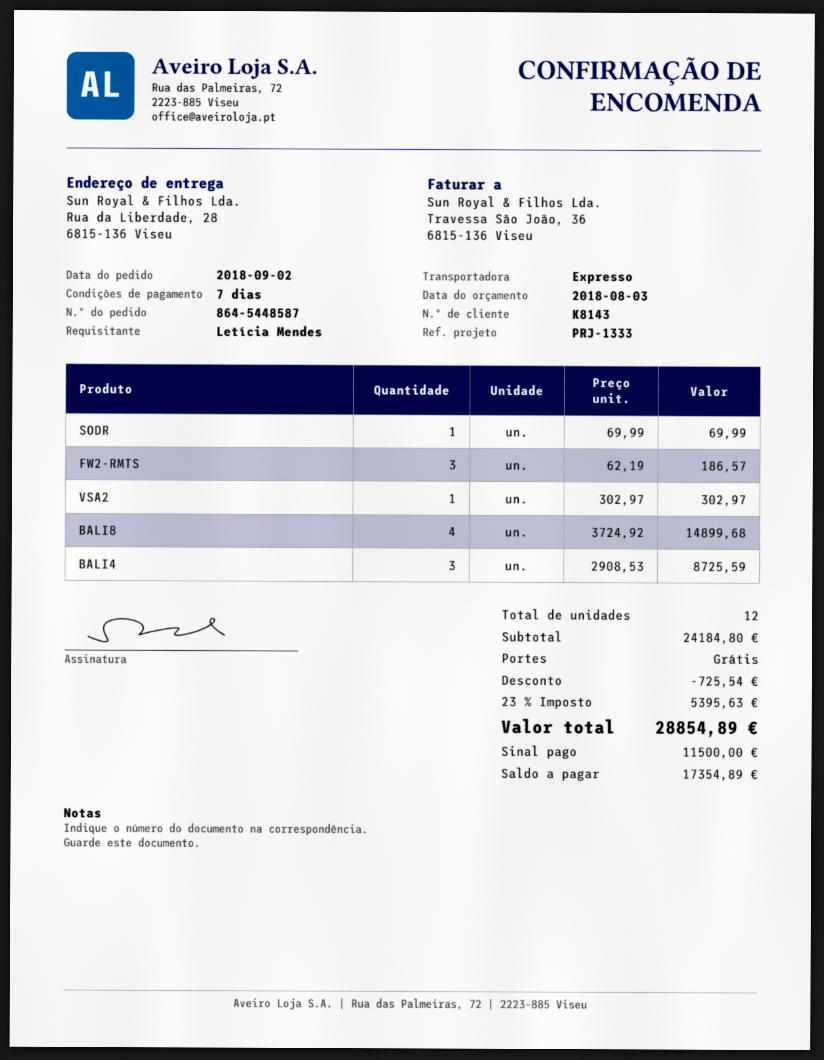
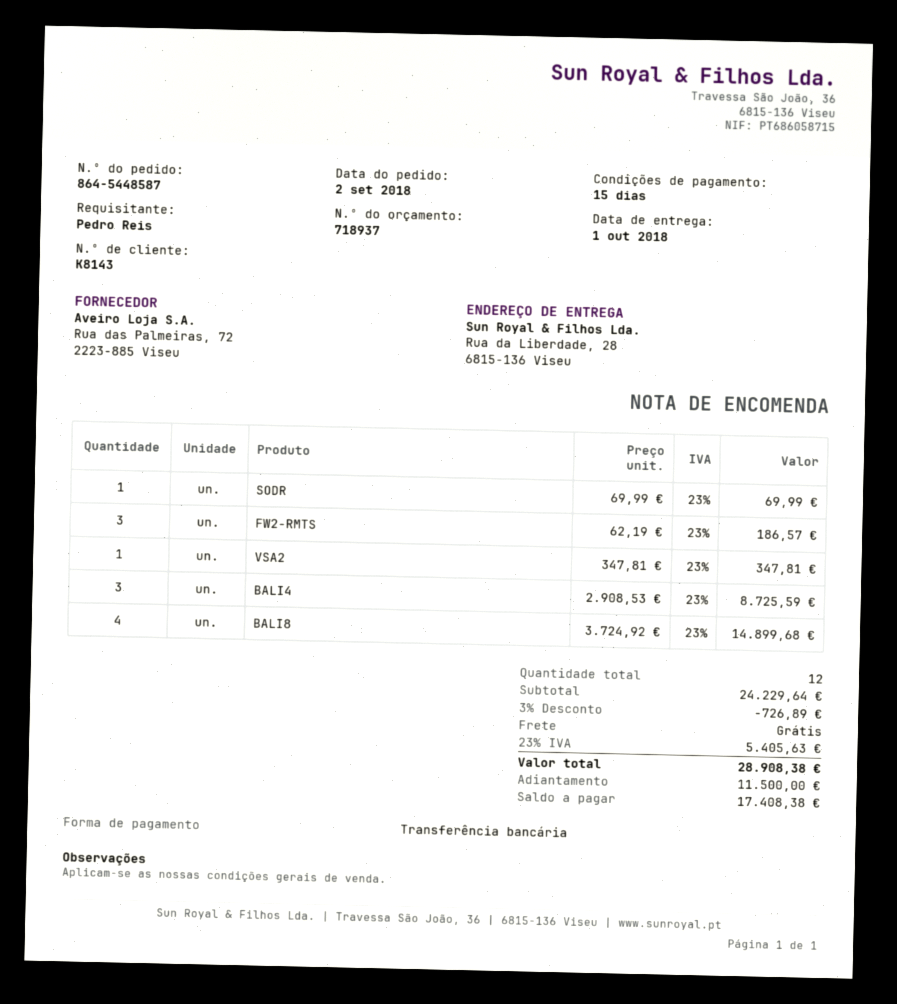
payment terms: 7 days -> 15 days
ordered by: Letícia Mendes -> Pedro Reis
VSA2: 1 x 302.97 = 302.97 -> 1 x 347.81 = 347.81
subtotal: 24184.80 -> 24229.64
discount: 725.54 -> 726.89
tax: 23% = 5395.63 -> 23% = 5405.63
total: 28854.89 -> 28908.38
balance: 17354.89 -> 17408.38

